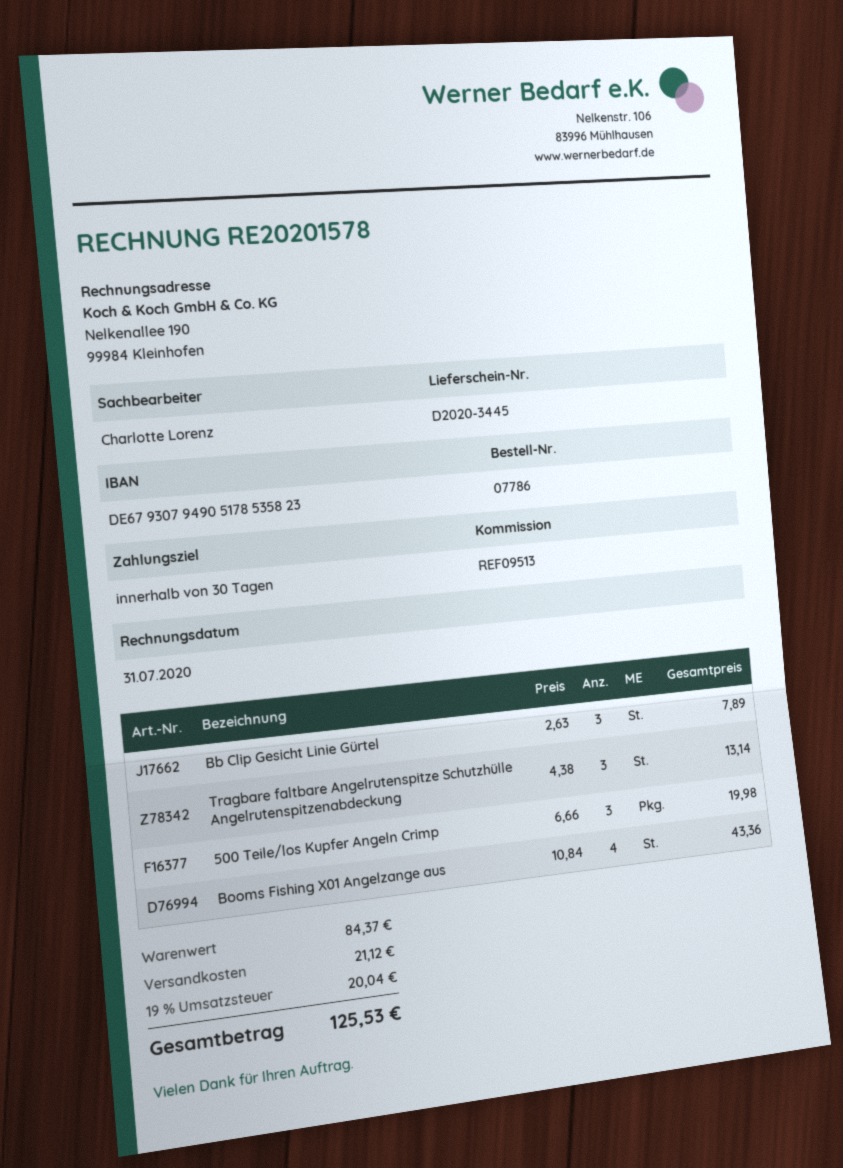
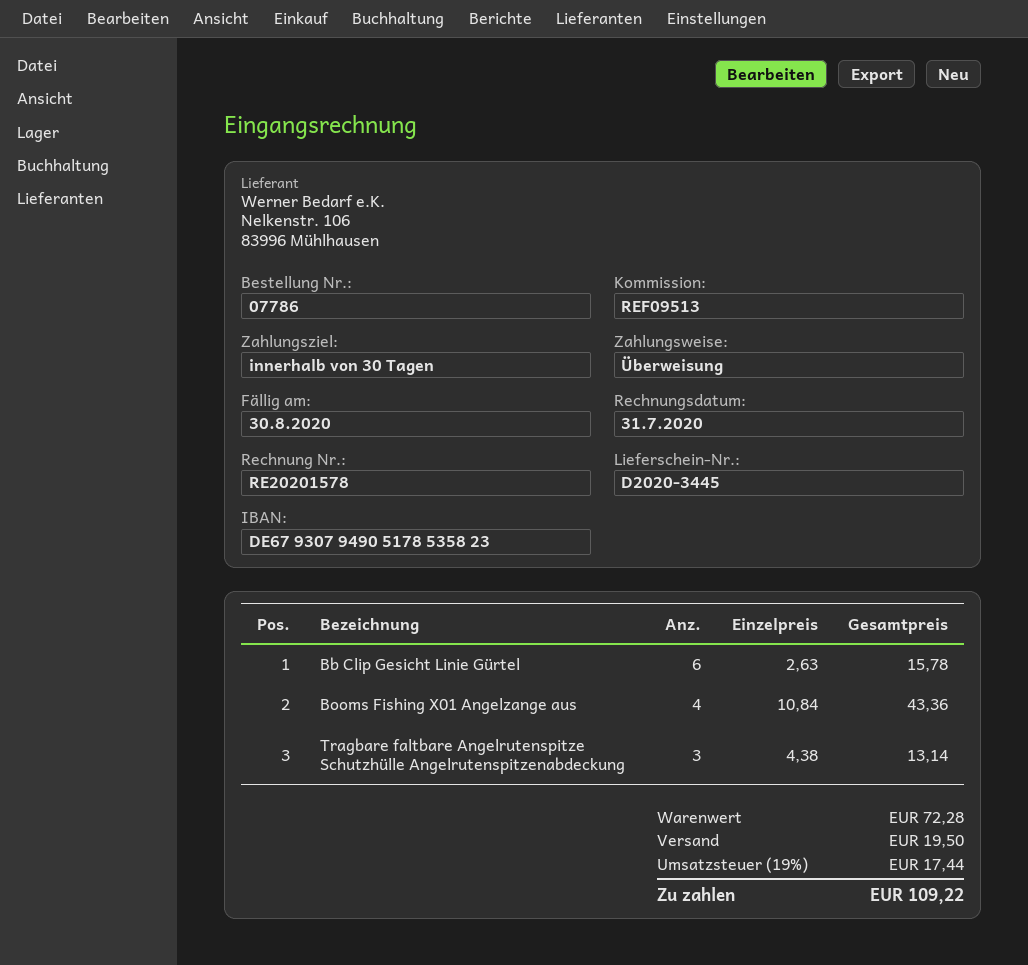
Bb Clip Gesicht Linie Gürtel: 3 x 2.63 = 7.89 -> 6 x 2.63 = 15.78
500 Teile/los Kupfer Angeln Crimp: 3 x 6.66 = 19.98 -> none
subtotal: 84.37 -> 72.28
shipping: 21.12 -> 19.50
tax: 19% = 20.04 -> 19% = 17.44
total: 125.53 -> 109.22

